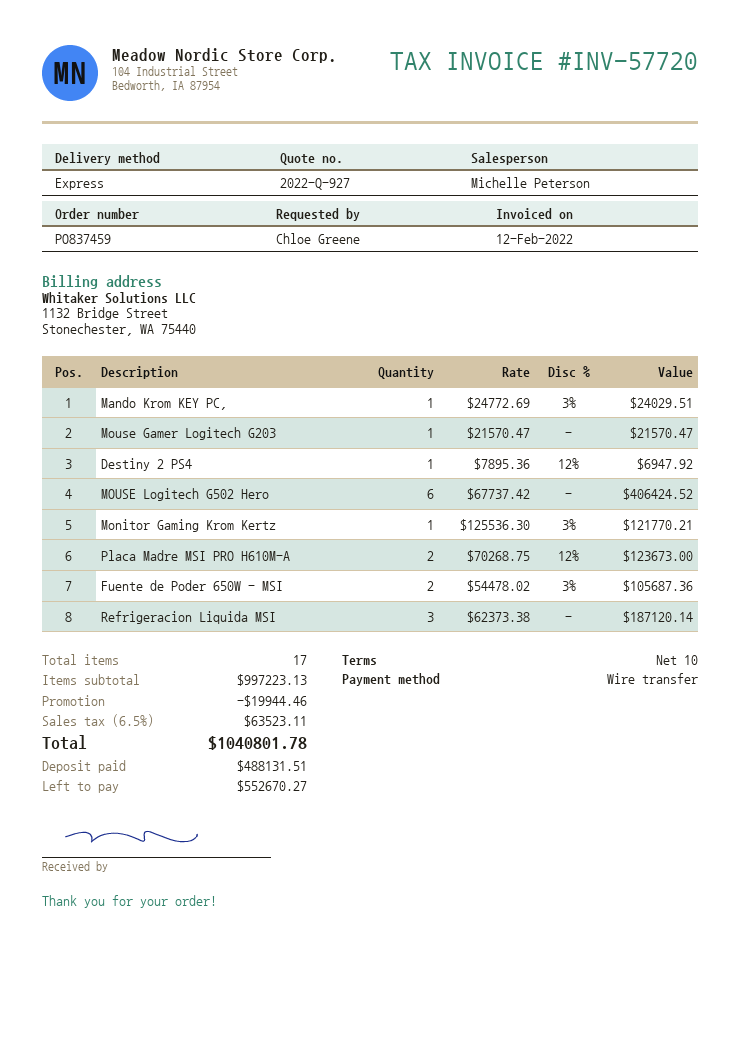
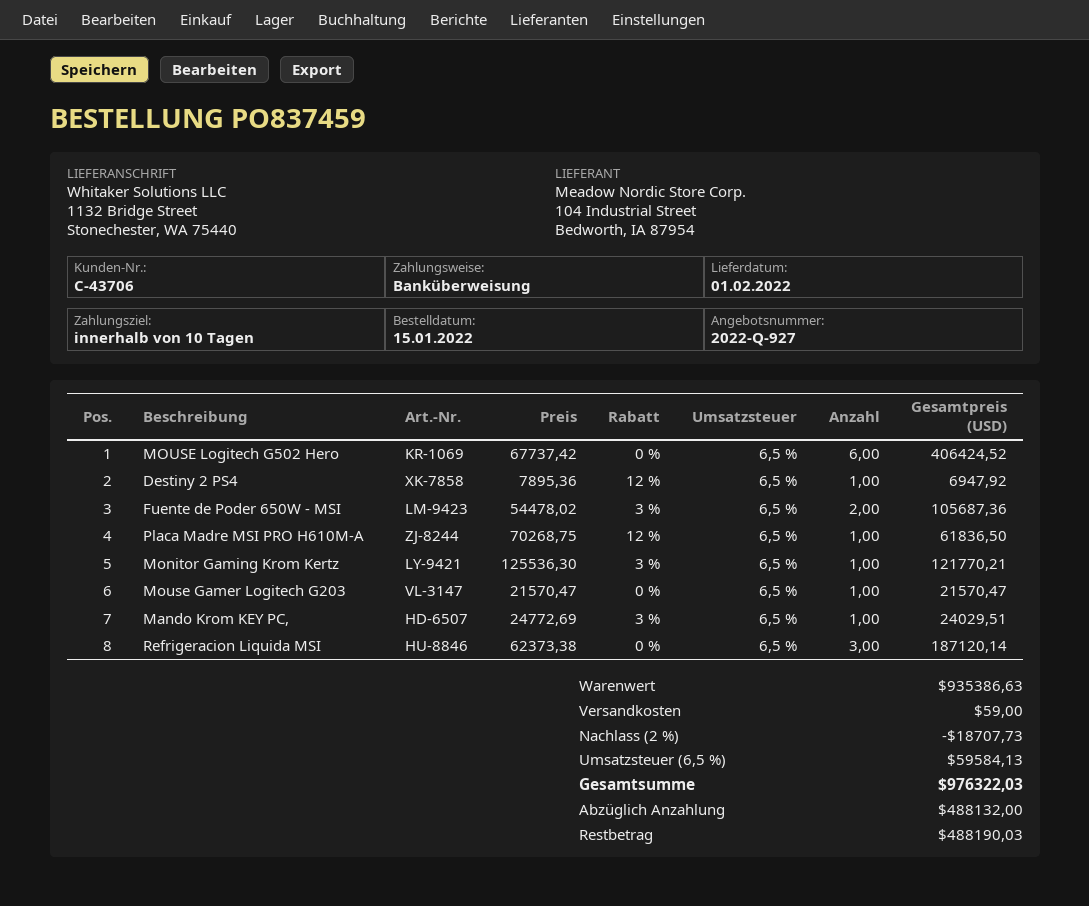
Placa Madre MSI PRO H610M-A: 2 x 70268.75 - 12% = 123673.00 -> 1 x 70268.75 - 12% = 61836.50
subtotal: 997223.13 -> 935386.63
discount: 19944.46 -> 18707.73
shipping: none -> 59.00
tax: 6.5% = 63523.11 -> 6.5% = 59584.13
total: 1040801.78 -> 976322.03
deposit: 488131.51 -> 488132.00
balance: 552670.27 -> 488190.03

